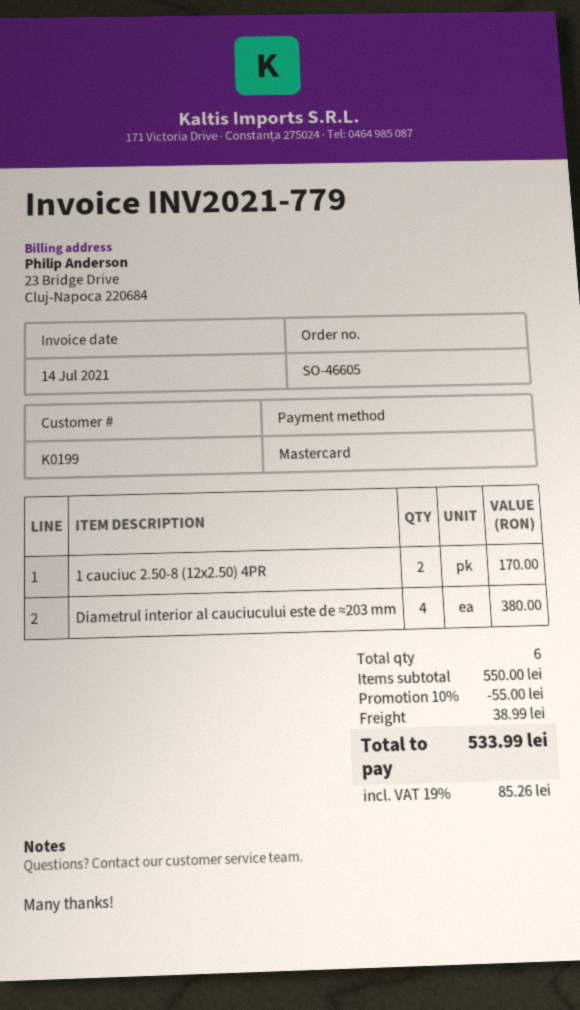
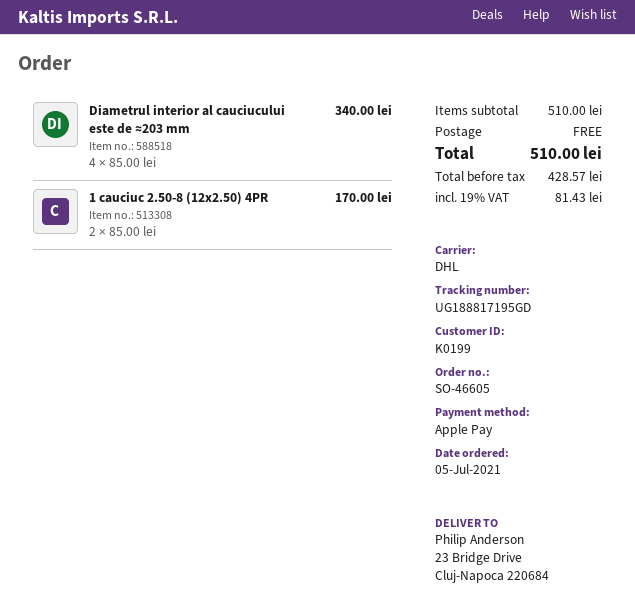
payment method: Mastercard -> Apple Pay
Diametrul interior al cauciucului este de ≈203 mm: 4 for 380.00 -> 4 for 340.00
subtotal: 550.00 -> 510.00
discount: 10% = 55.00 -> none
shipping: 38.99 -> 0.00
tax: 19% = 85.26 -> 19% = 81.43
total: 533.99 -> 510.00

